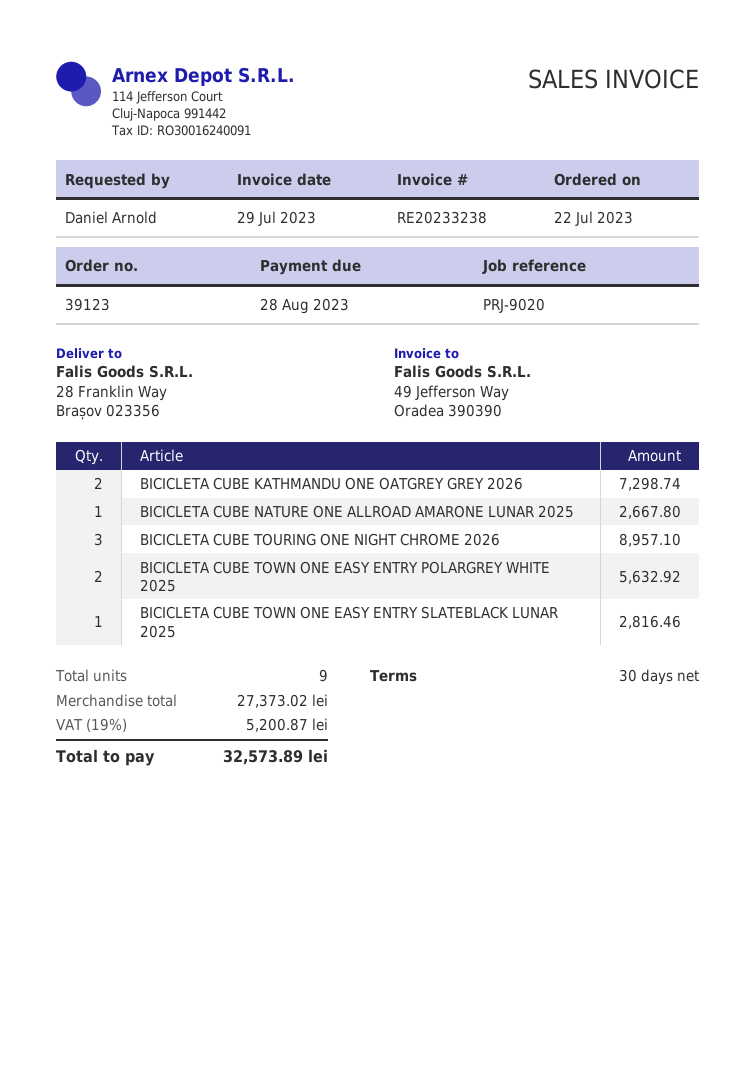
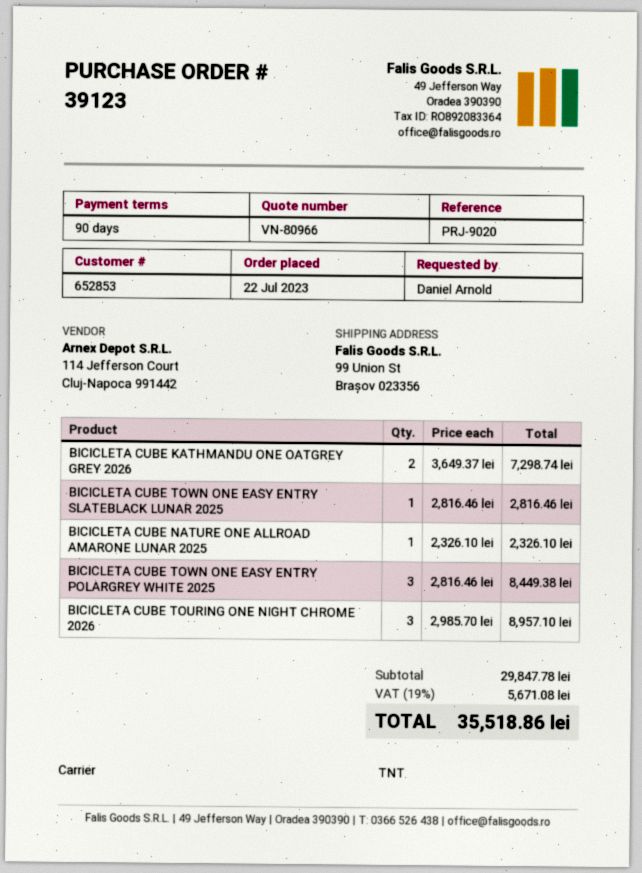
payment terms: 30 days -> 90 days
ship to: 28 Franklin Way, Brașov 023356 -> 99 Union St, Brașov 023356
BICICLETA CUBE NATURE ONE ALLROAD AMARONE LUNAR 2025: 1 for 2667.80 -> 1 for 2326.10
BICICLETA CUBE TOWN ONE EASY ENTRY POLARGREY WHITE 2025: 2 for 5632.92 -> 3 for 8449.38
subtotal: 27373.02 -> 29847.78
tax: 19% = 5200.87 -> 19% = 5671.08
total: 32573.89 -> 35518.86

